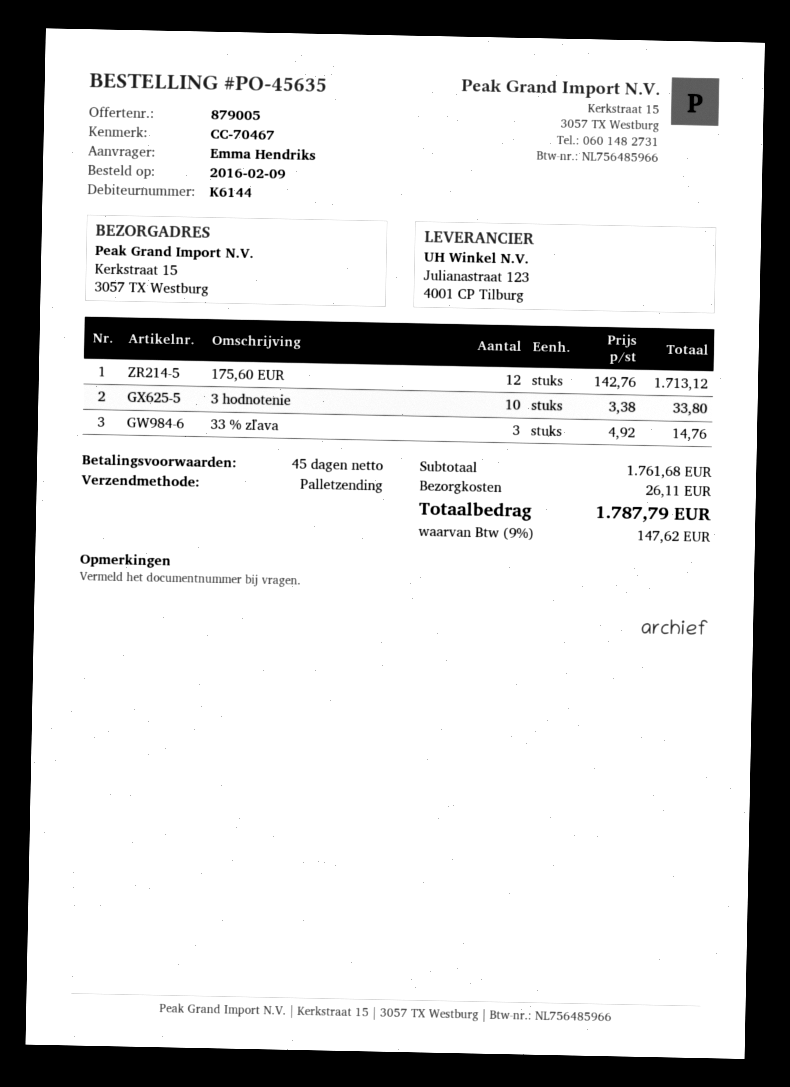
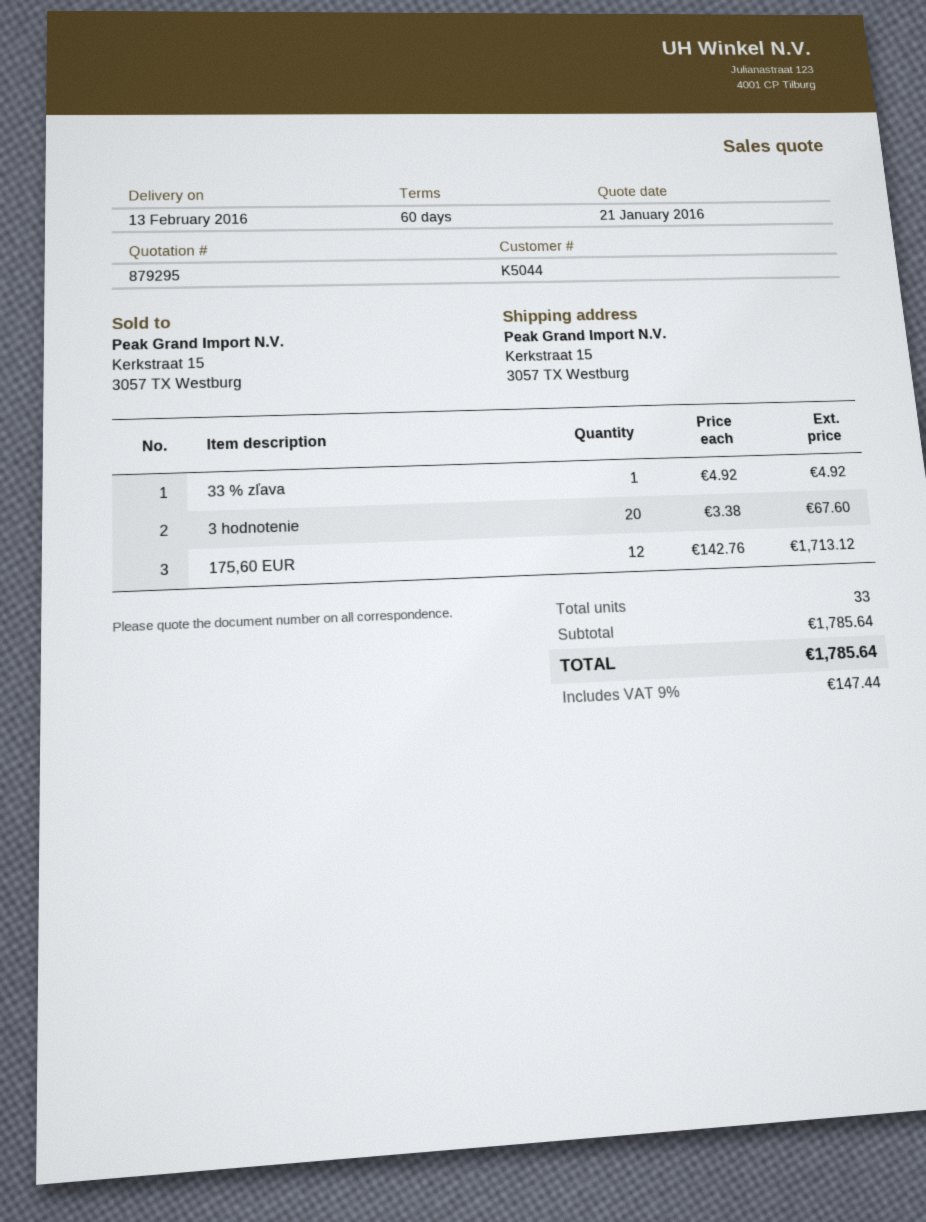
quote number: 879005 -> 879295
payment terms: 45 days -> 60 days
customer number: K6144 -> K5044
3 hodnotenie: 10 x 3.38 = 33.80 -> 20 x 3.38 = 67.60
33 % zľava: 3 x 4.92 = 14.76 -> 1 x 4.92 = 4.92
subtotal: 1761.68 -> 1785.64
shipping: 26.11 -> none
tax: 9% = 147.62 -> 9% = 147.44
total: 1787.79 -> 1785.64

